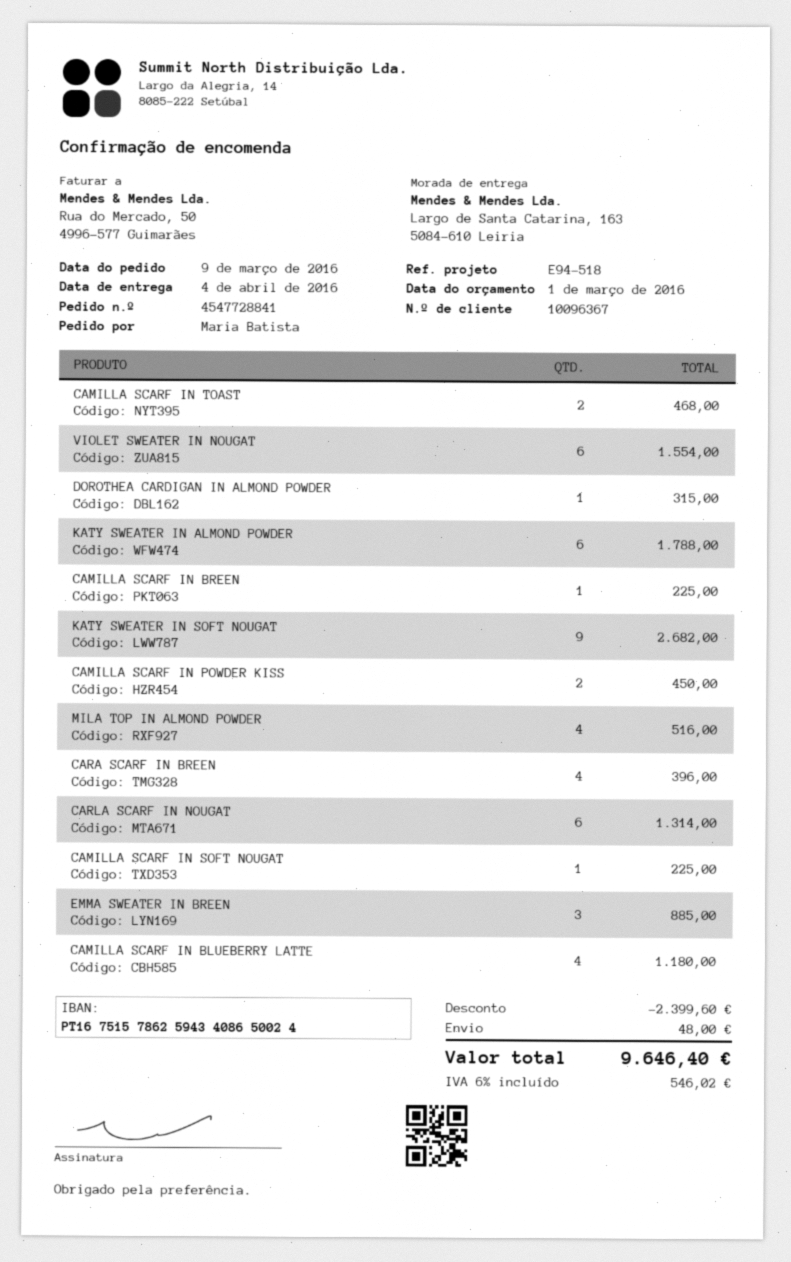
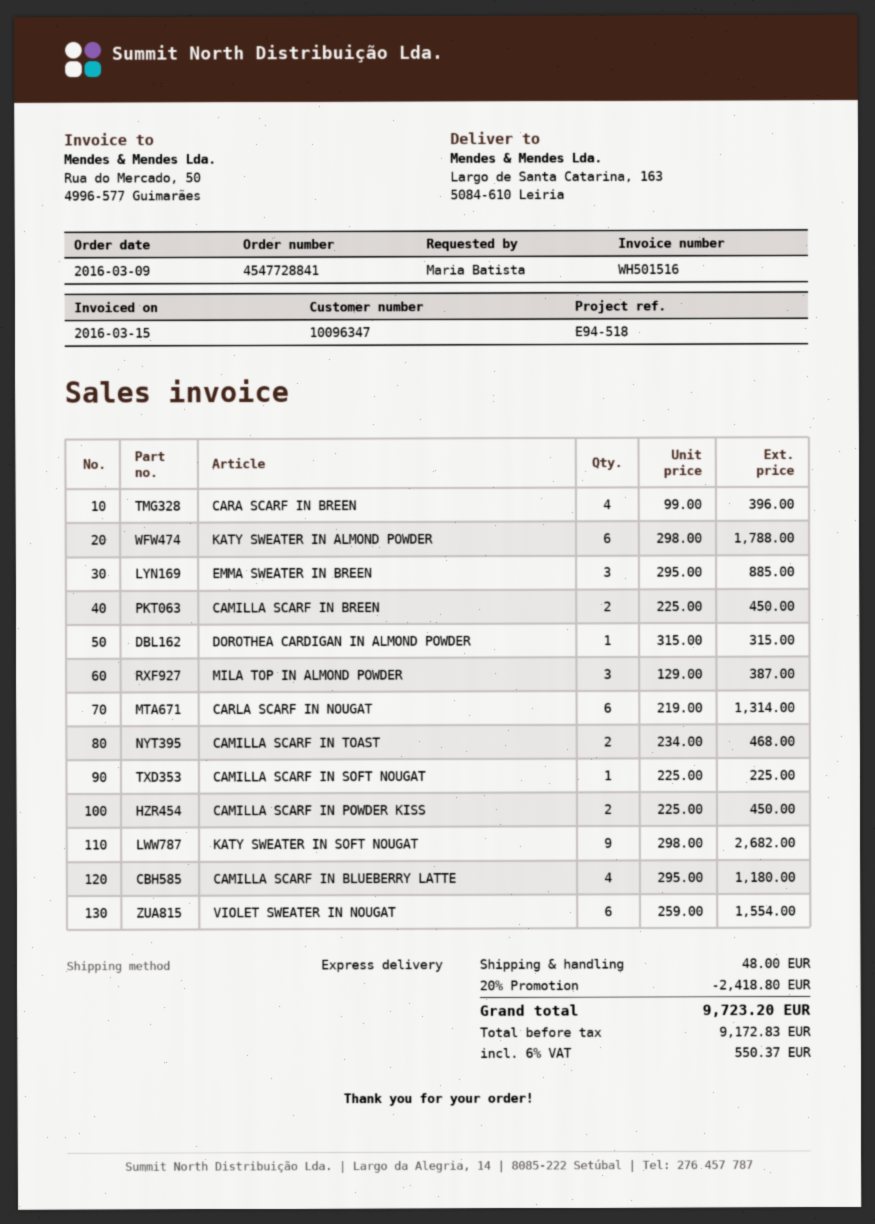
customer number: 10096367 -> 10096347
CAMILLA SCARF IN BREEN: 1 for 225.00 -> 2 for 450.00
MILA TOP IN ALMOND POWDER: 4 for 516.00 -> 3 for 387.00
discount: 2399.60 -> 2418.80
tax: 6% = 546.02 -> 6% = 550.37
total: 9646.40 -> 9723.20

